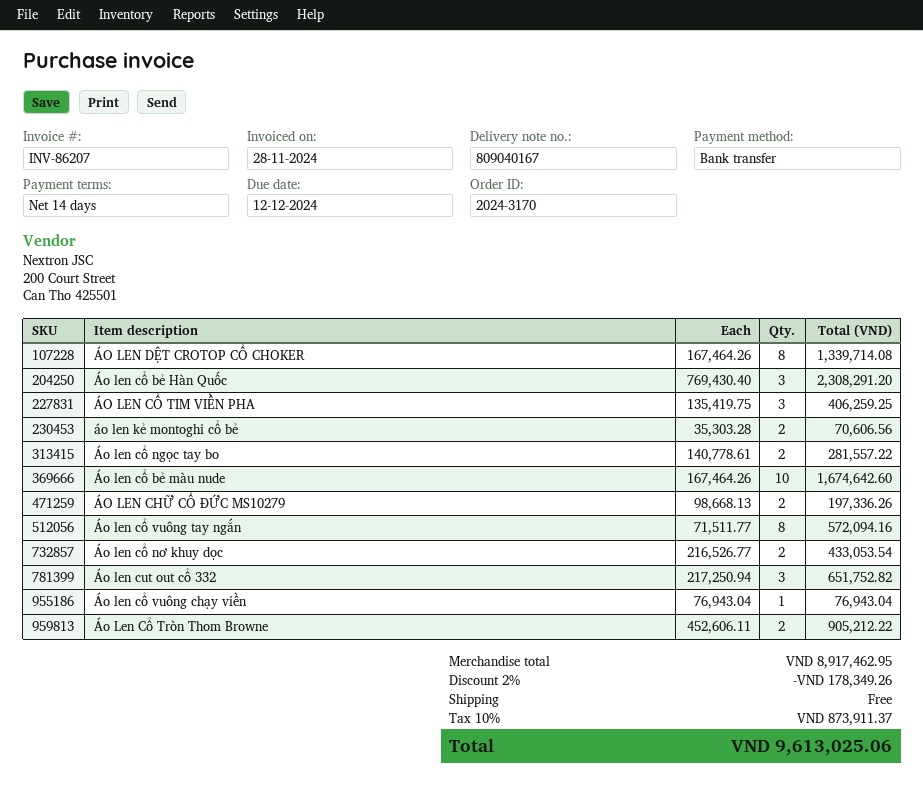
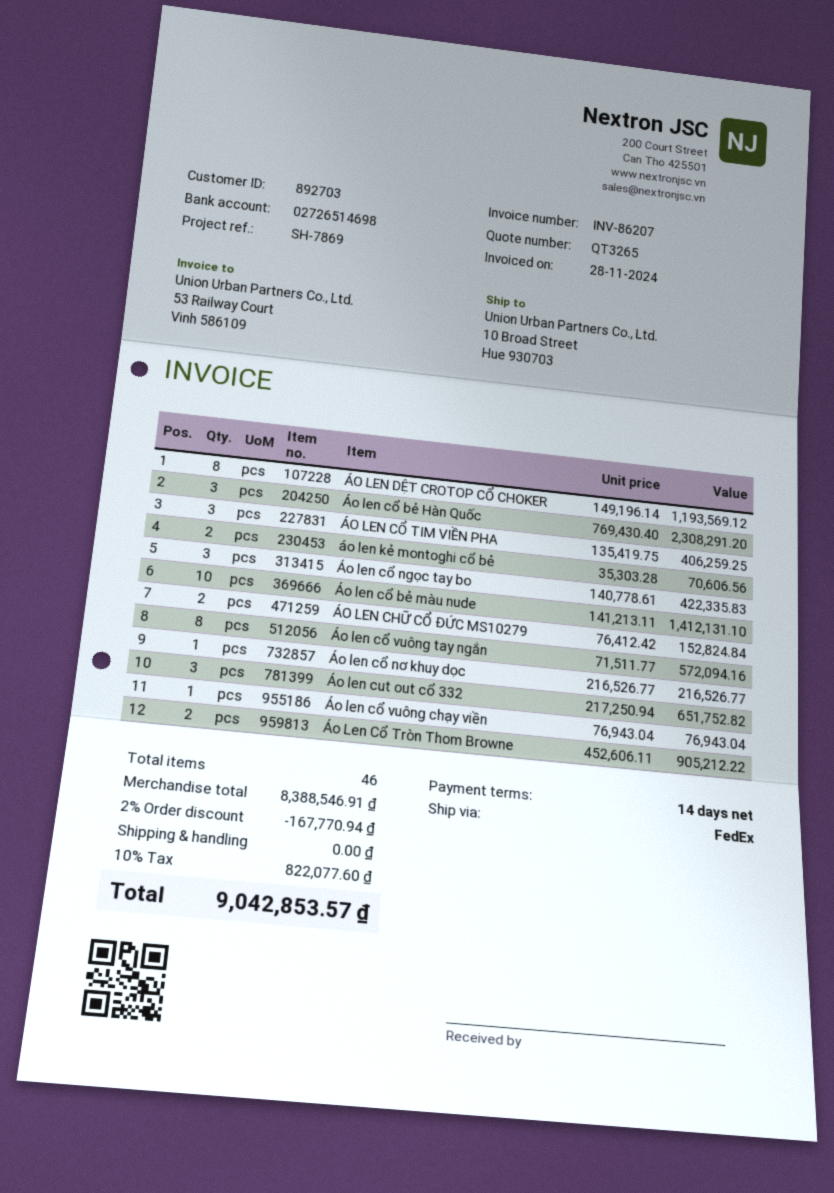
ÁO LEN DỆT CROTOP CỔ CHOKER: 8 x 167464.26 = 1339714.08 -> 8 x 149196.14 = 1193569.12
Áo len cổ ngọc tay bo: 2 x 140778.61 = 281557.22 -> 3 x 140778.61 = 422335.83
Áo len cổ bẻ màu nude: 10 x 167464.26 = 1674642.60 -> 10 x 141213.11 = 1412131.10
ÁO LEN CHỮ CỔ ĐỨC MS10279: 2 x 98668.13 = 197336.26 -> 2 x 76412.42 = 152824.84
Áo len cổ nơ khuy dọc: 2 x 216526.77 = 433053.54 -> 1 x 216526.77 = 216526.77
subtotal: 8917462.95 -> 8388546.91
discount: 2% = 178349.26 -> 2% = 167770.94
tax: 10% = 873911.37 -> 10% = 822077.60
total: 9613025.06 -> 9042853.57

